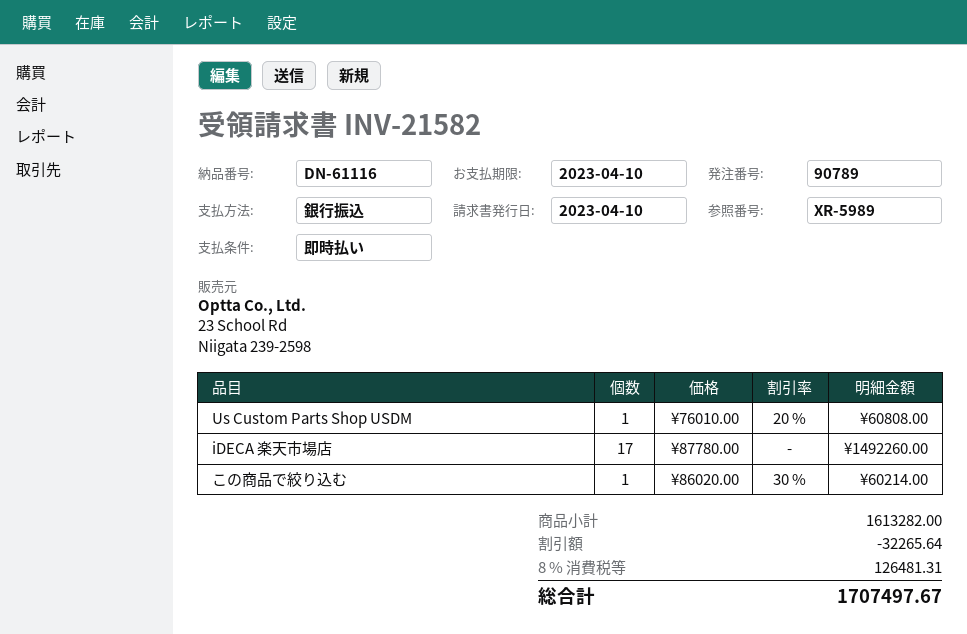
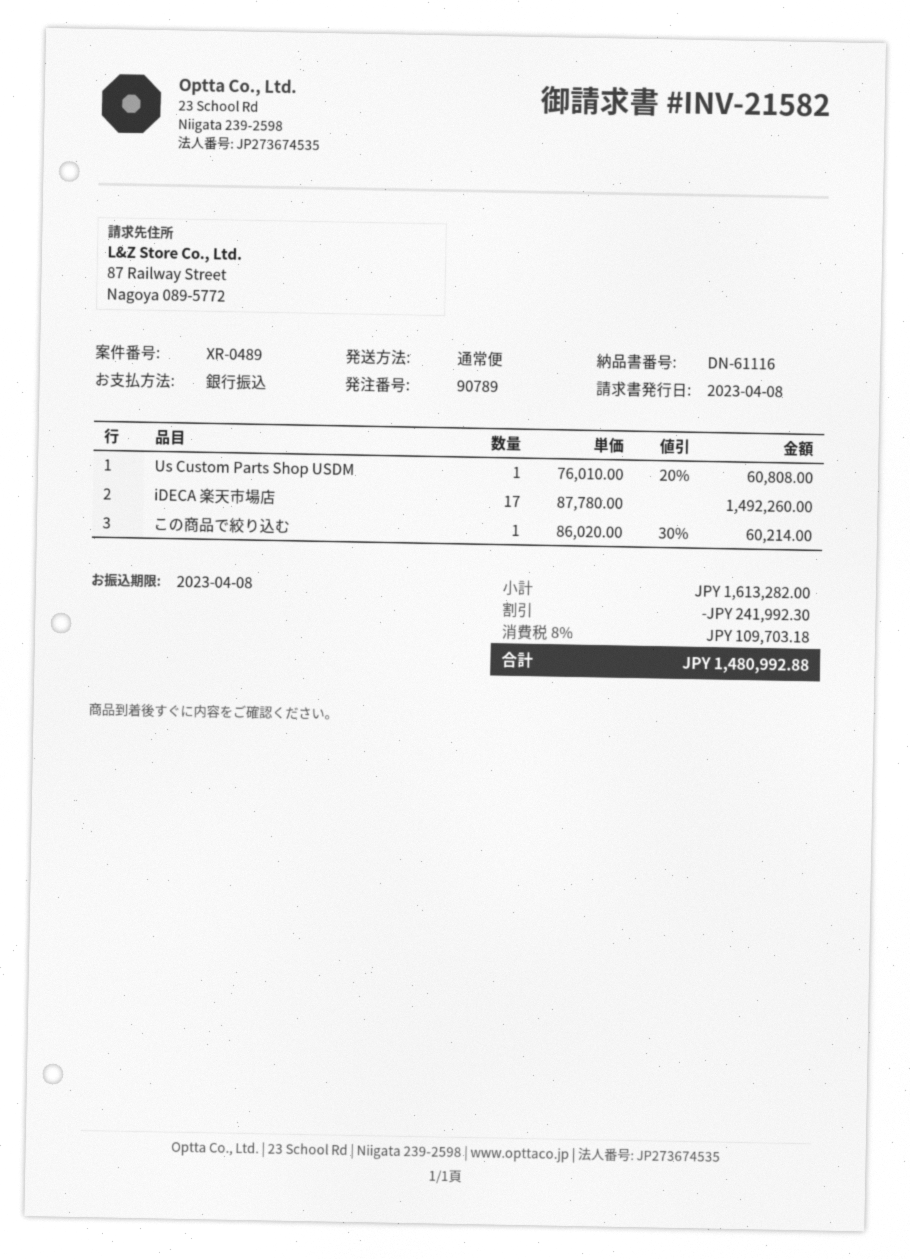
invoice date: 2023-04-10 -> 2023-04-08
due date: 2023-04-10 -> 2023-04-08
reference: XR-5989 -> XR-0489
discount: 32265.64 -> 241992.30
tax: 8% = 126481.31 -> 8% = 109703.18
total: 1707497.67 -> 1480992.88

